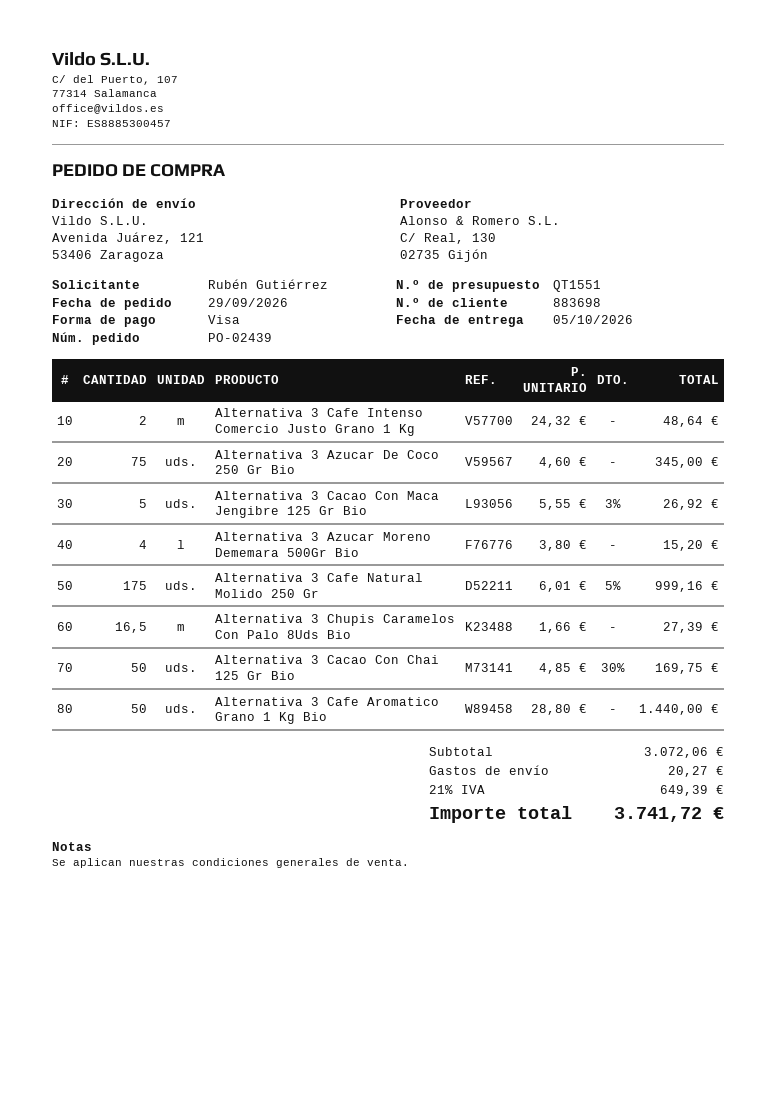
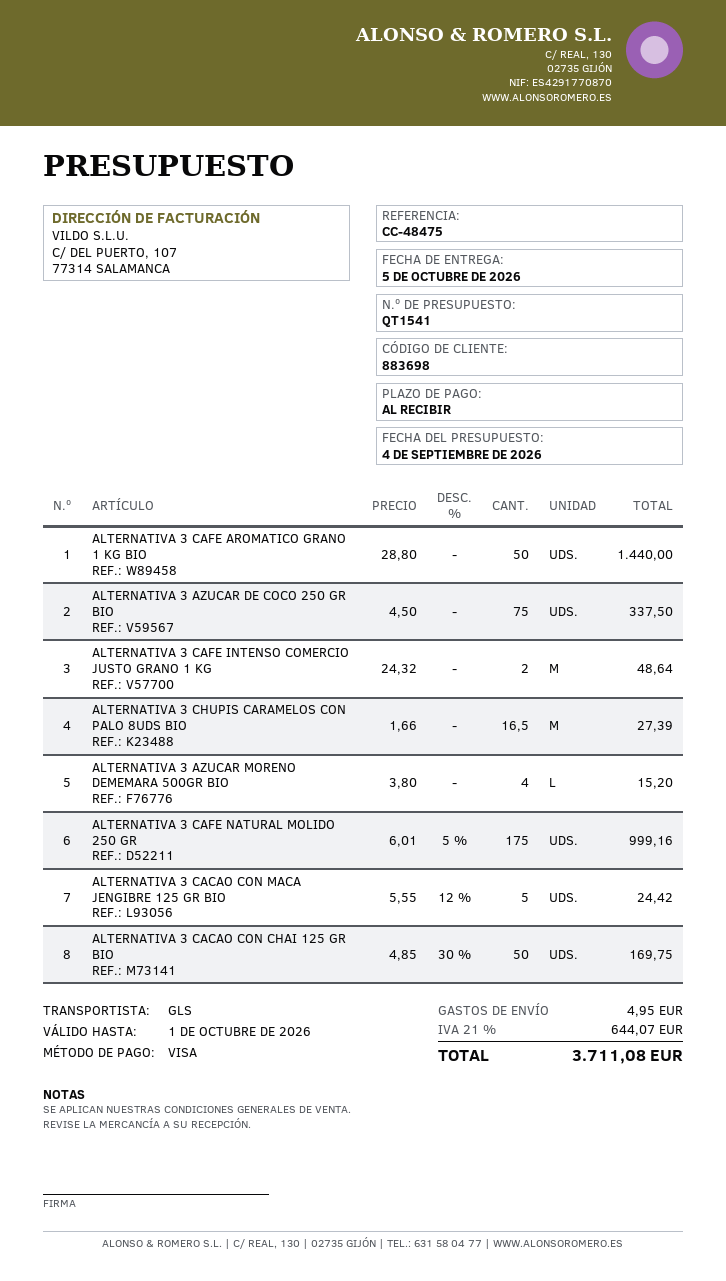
quote number: QT1551 -> QT1541
Alternativa 3 Azucar De Coco 250 Gr Bio: 75 x 4.60 = 345.00 -> 75 x 4.50 = 337.50
Alternativa 3 Cacao Con Maca Jengibre 125 Gr Bio: 5 x 5.55 - 3% = 26.92 -> 5 x 5.55 - 12% = 24.42
shipping: 20.27 -> 4.95
tax: 21% = 649.39 -> 21% = 644.07
total: 3741.72 -> 3711.08

